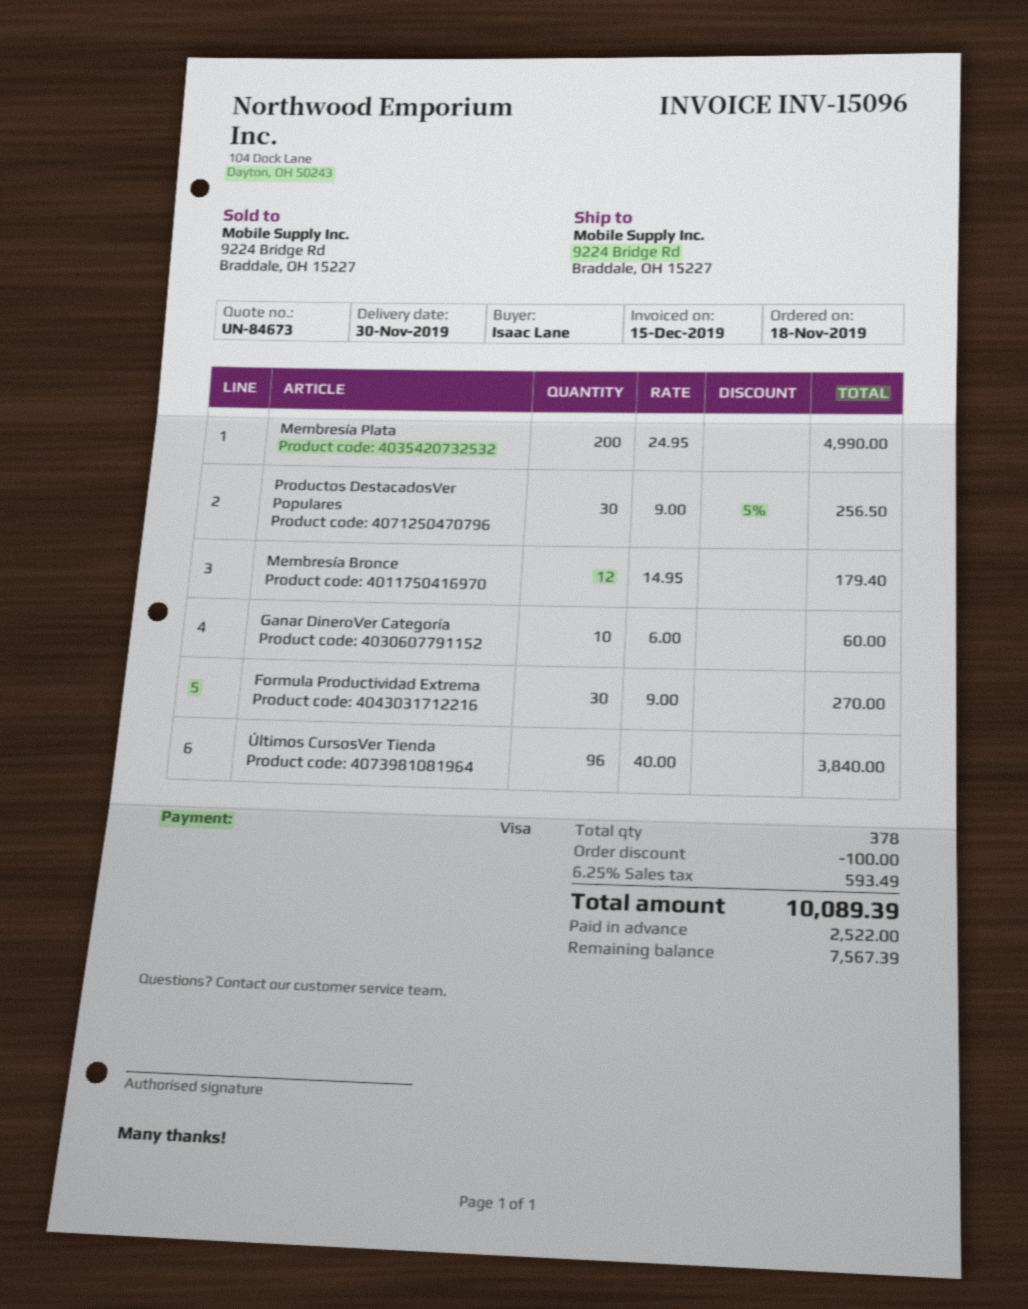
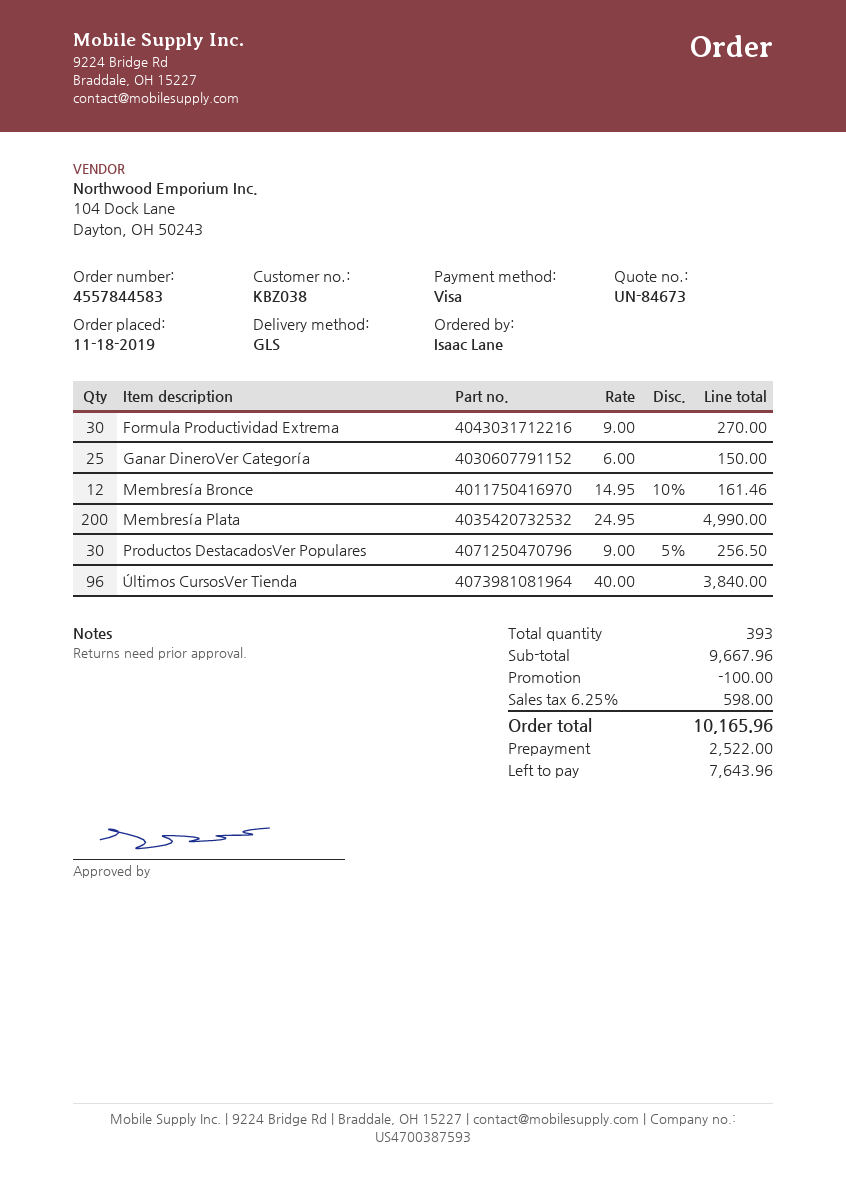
Membresía Bronce: 12 x 14.95 = 179.40 -> 12 x 14.95 - 10% = 161.46
Ganar DineroVer Categoría: 10 x 6.00 = 60.00 -> 25 x 6.00 = 150.00
total quantity: 378 -> 393
tax: 6.25% = 593.49 -> 6.25% = 598.00
total: 10089.39 -> 10165.96
balance: 7567.39 -> 7643.96

